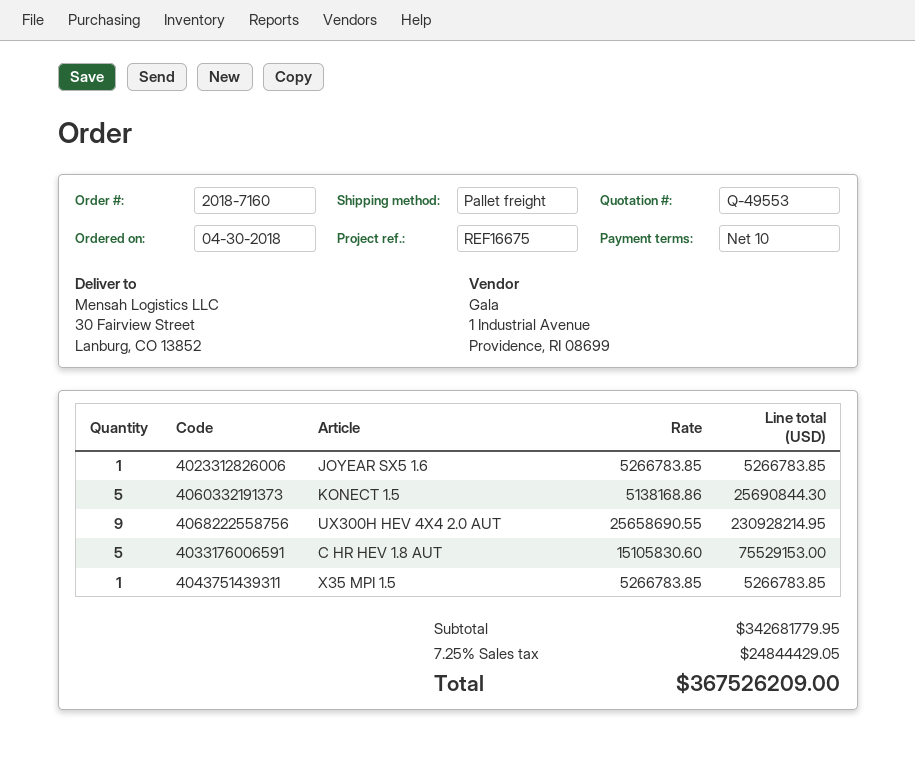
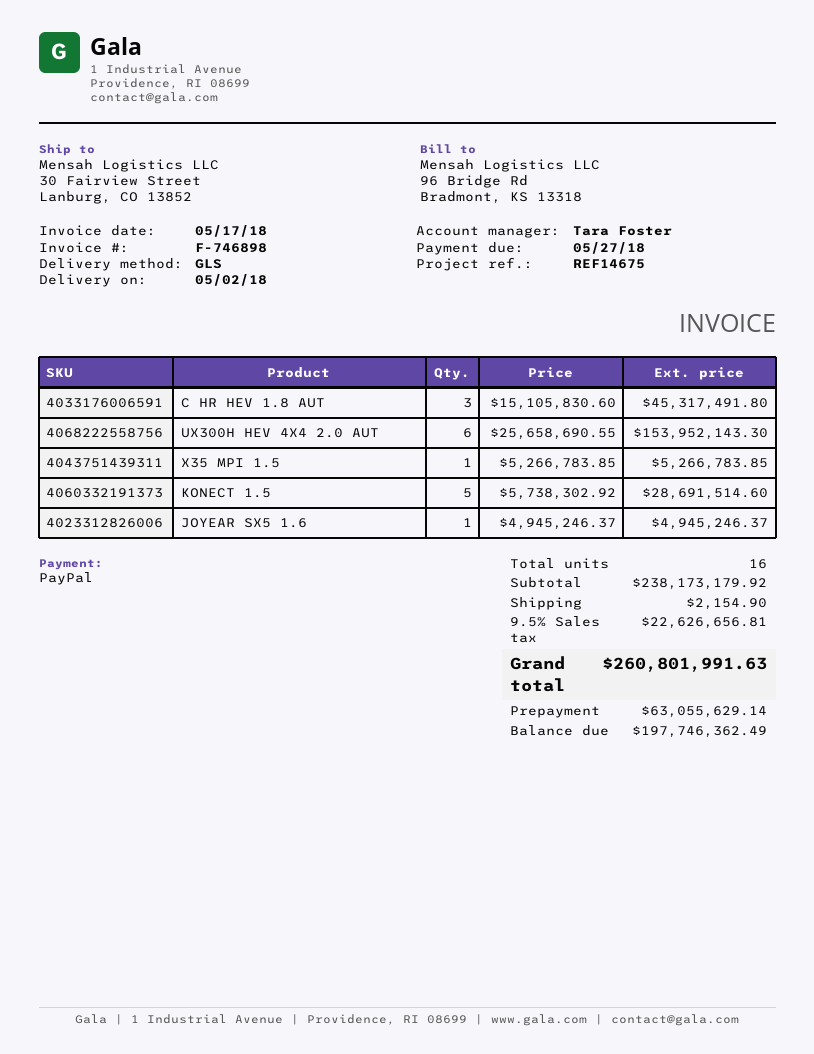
reference: REF16675 -> REF14675
shipping method: pallet freight -> GLS
JOYEAR SX5 1.6: 1 x 5266783.85 = 5266783.85 -> 1 x 4945246.37 = 4945246.37
KONECT 1.5: 5 x 5138168.86 = 25690844.30 -> 5 x 5738302.92 = 28691514.60
UX300H HEV 4X4 2.0 AUT: 9 x 25658690.55 = 230928214.95 -> 6 x 25658690.55 = 153952143.30
C HR HEV 1.8 AUT: 5 x 15105830.60 = 75529153.00 -> 3 x 15105830.60 = 45317491.80
subtotal: 342681779.95 -> 238173179.92
shipping: none -> 2154.90
tax: 7.25% = 24844429.05 -> 9.5% = 22626656.81
total: 367526209.00 -> 260801991.63

